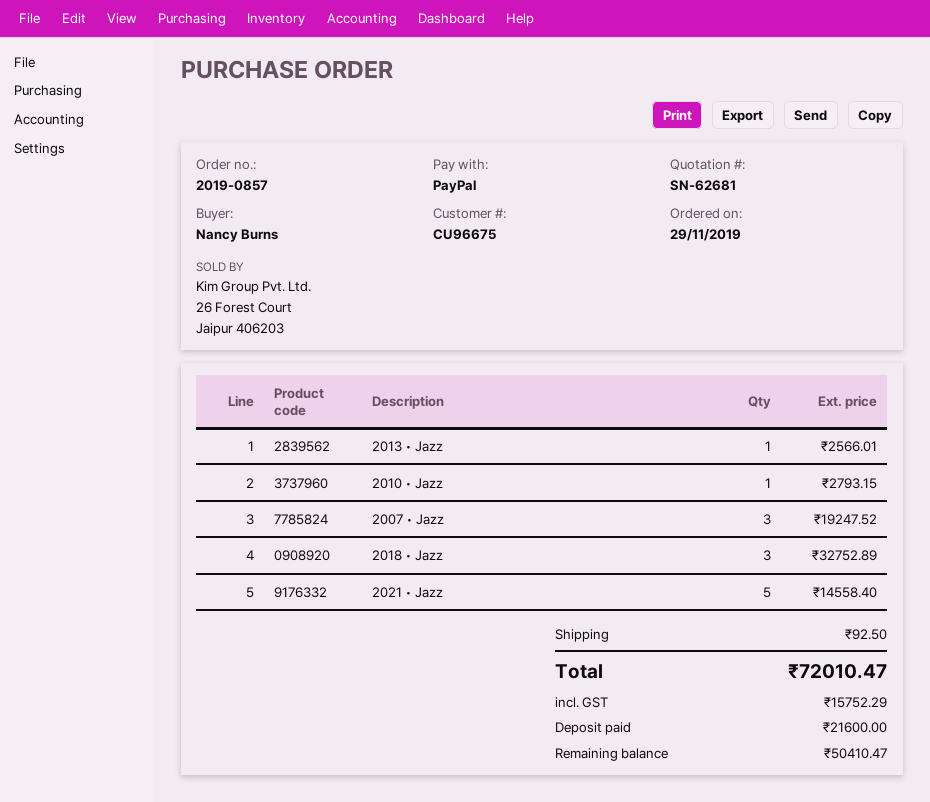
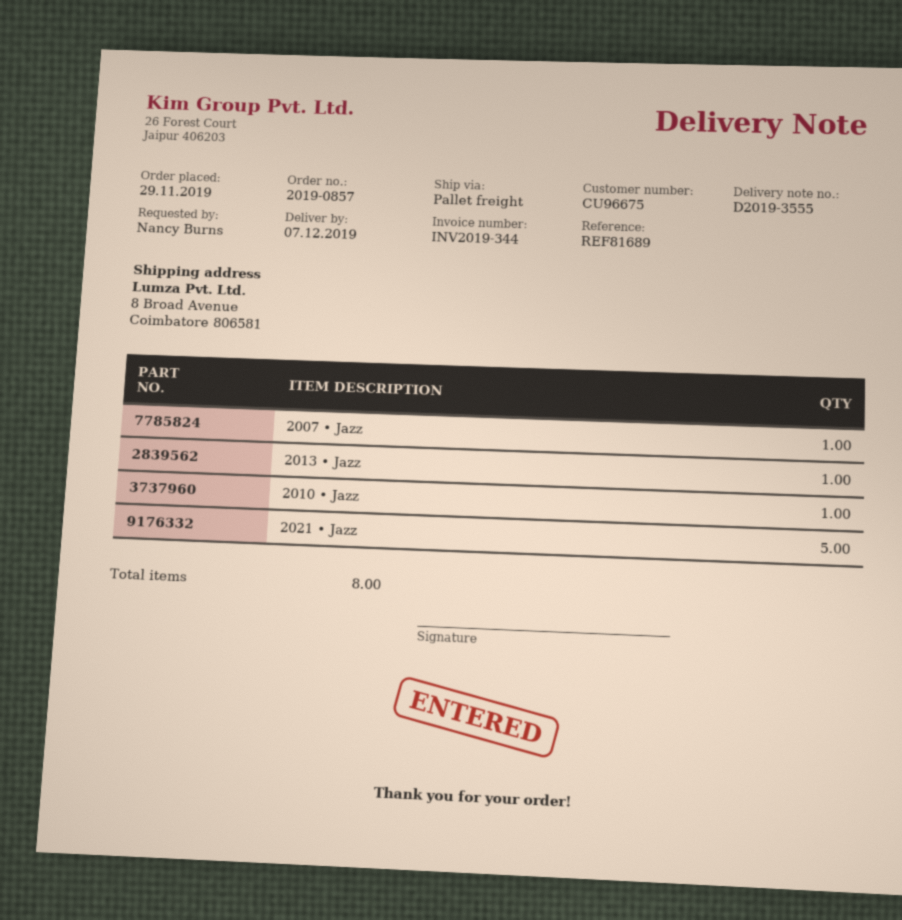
2007 • Jazz: 3 -> 1
2018 • Jazz: 3 -> none

